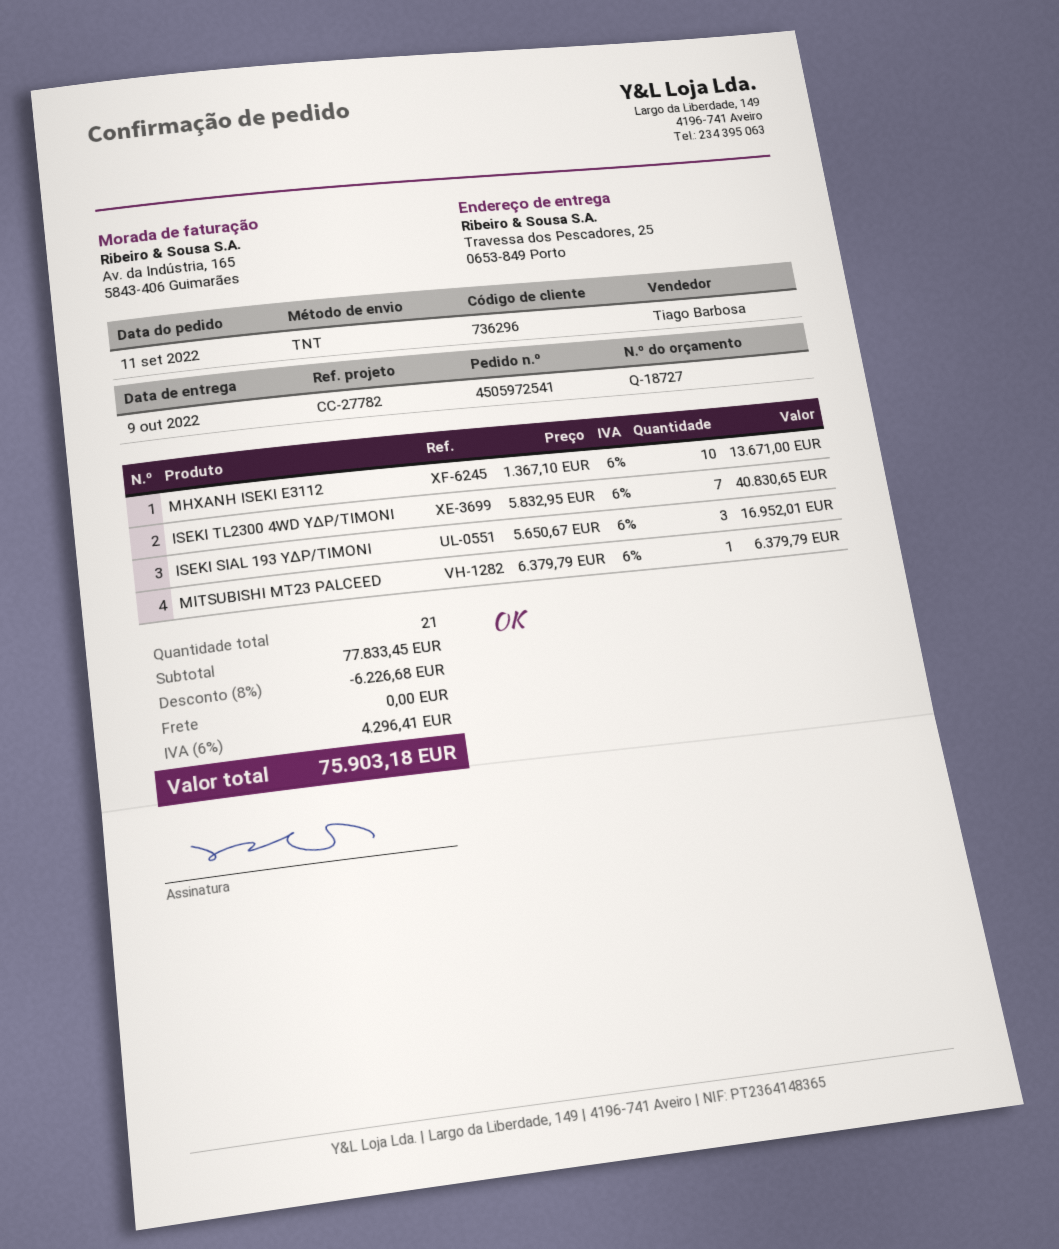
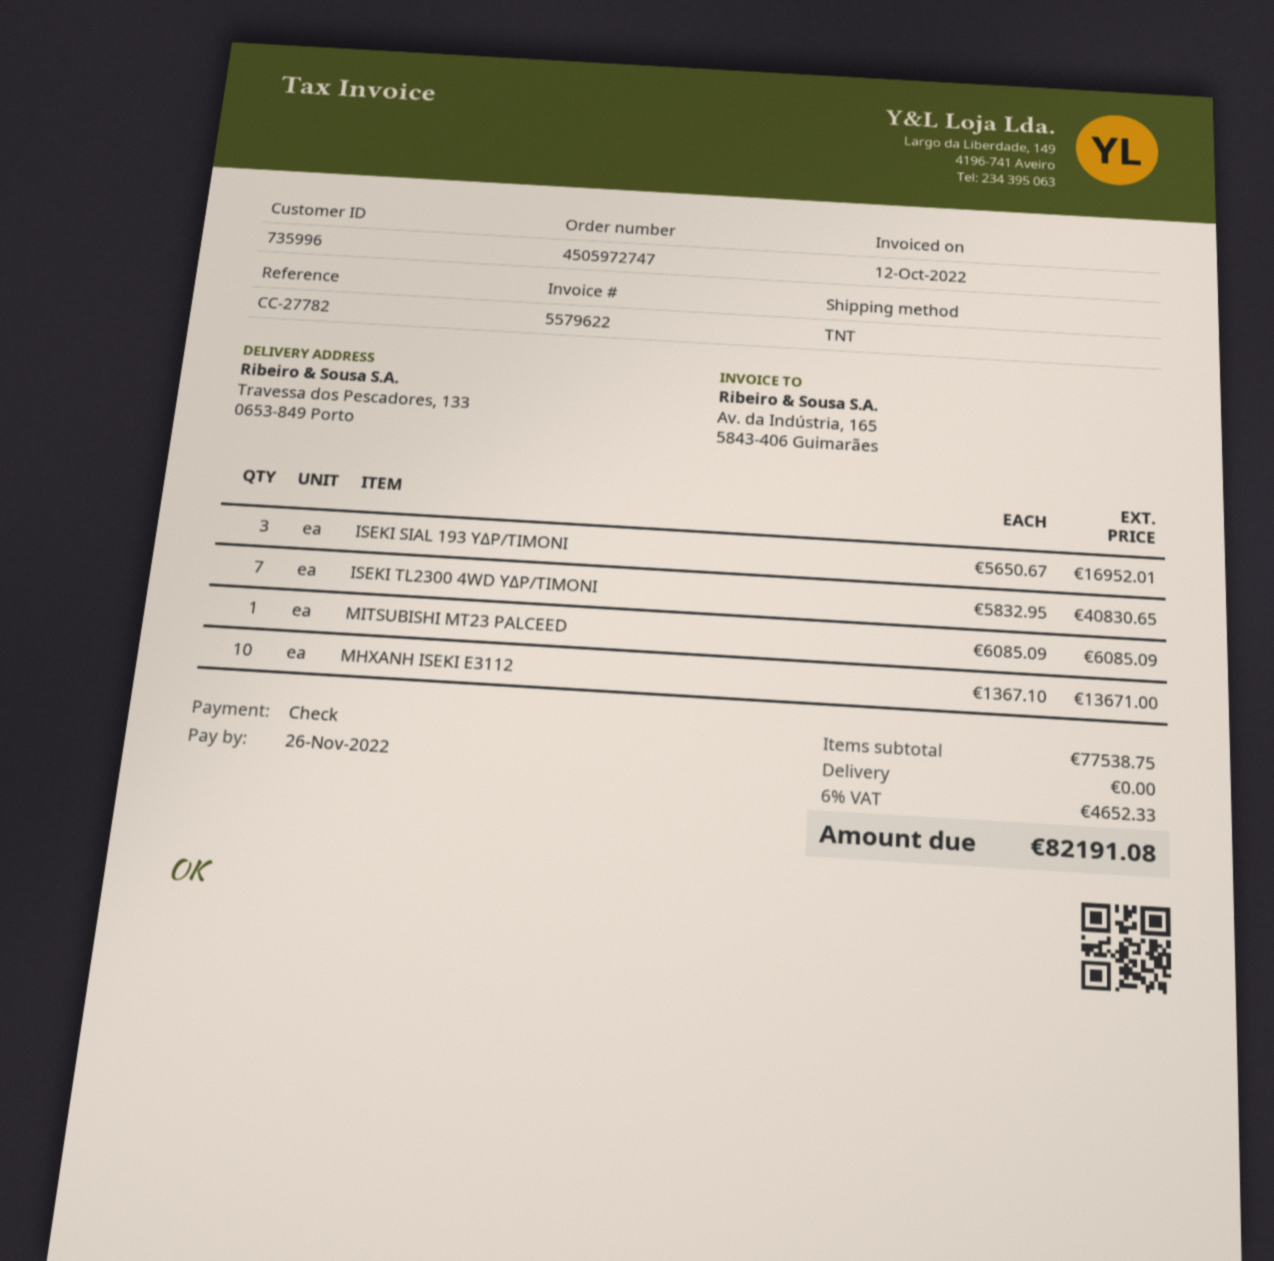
order number: 4505972541 -> 4505972747
customer number: 736296 -> 735996
ship to: Travessa dos Pescadores, 25, 0653-849 Porto -> Travessa dos Pescadores, 133, 0653-849 Porto
MITSUBISHI MT23 PALCEED: 1 x 6379.79 = 6379.79 -> 1 x 6085.09 = 6085.09
subtotal: 77833.45 -> 77538.75
discount: 8% = 6226.68 -> none
tax: 6% = 4296.41 -> 6% = 4652.33
total: 75903.18 -> 82191.08

